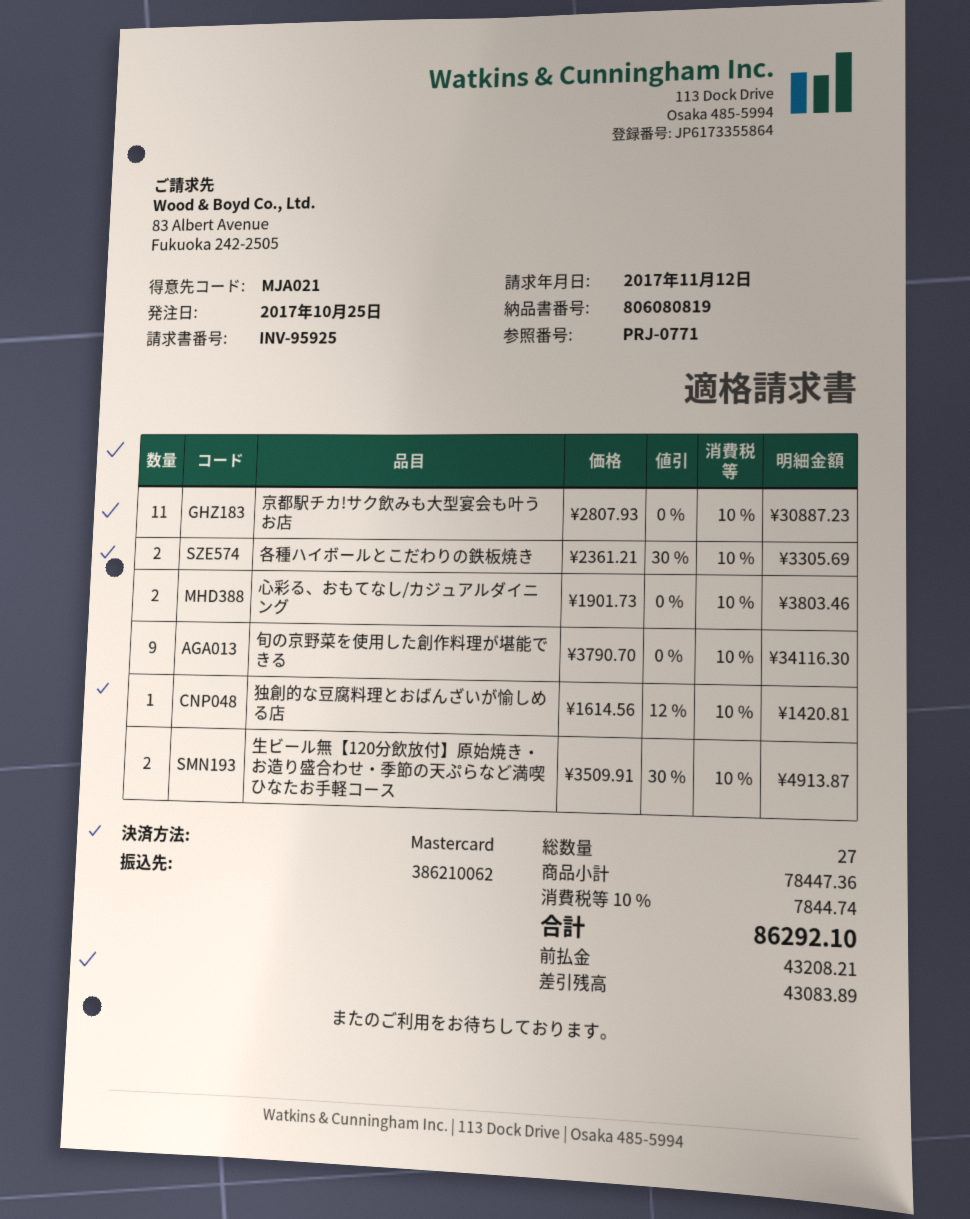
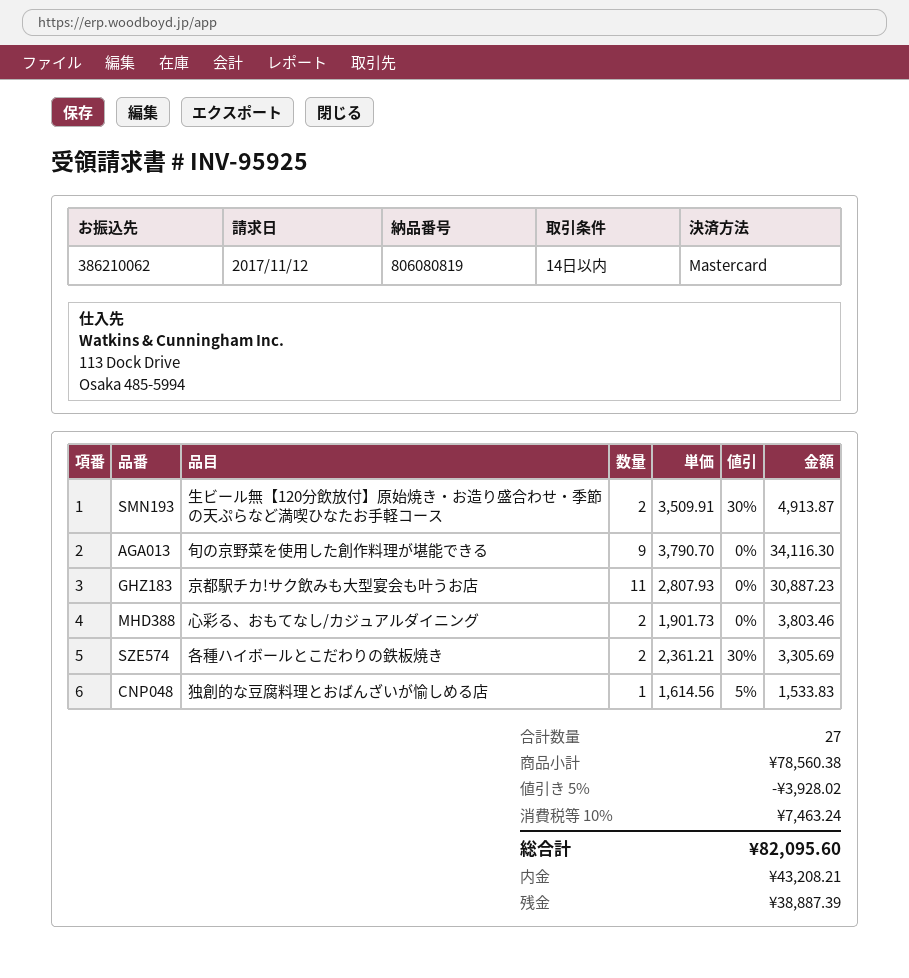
独創的な豆腐料理とおばんざいが愉しめる店: 1 x 1614.56 - 12% = 1420.81 -> 1 x 1614.56 - 5% = 1533.83
subtotal: 78447.36 -> 78560.38
discount: none -> 5% = 3928.02
tax: 10% = 7844.74 -> 10% = 7463.24
total: 86292.10 -> 82095.60
balance: 43083.89 -> 38887.39

